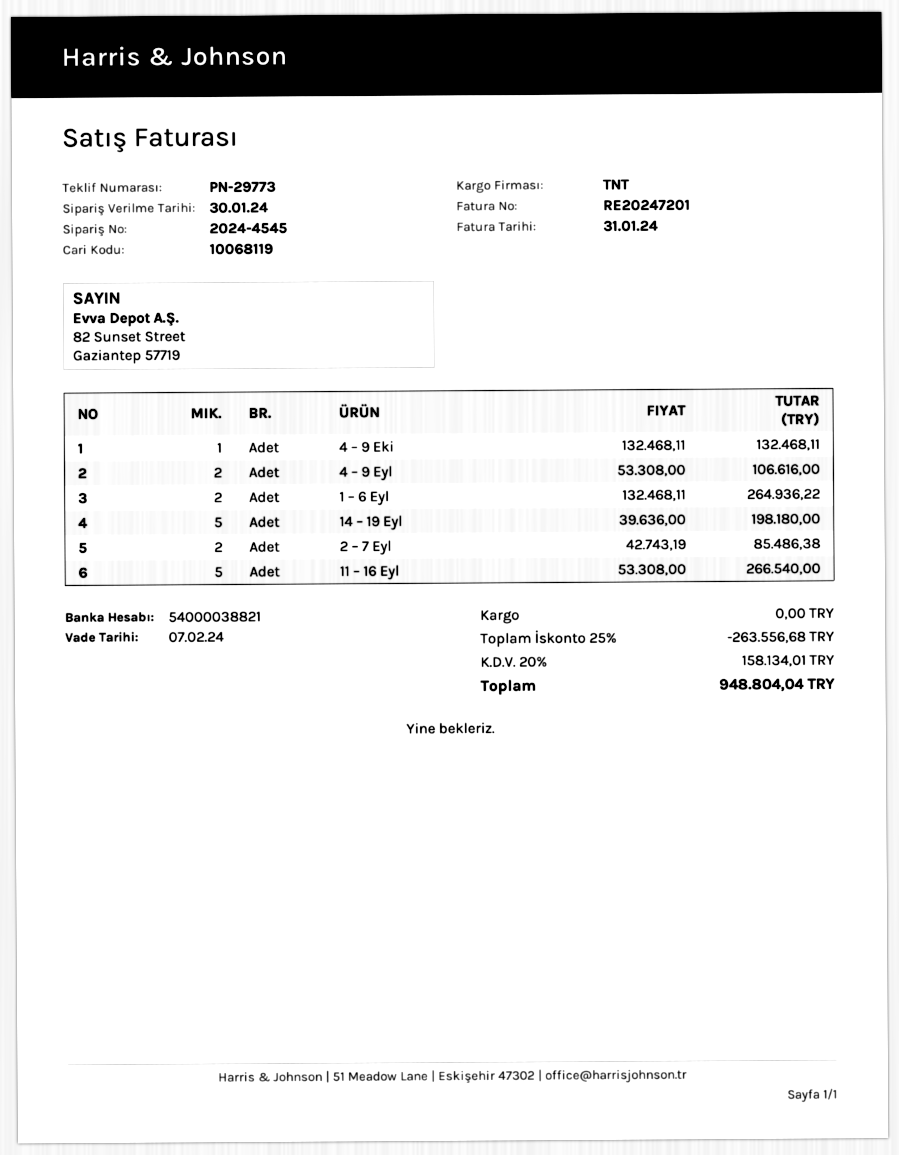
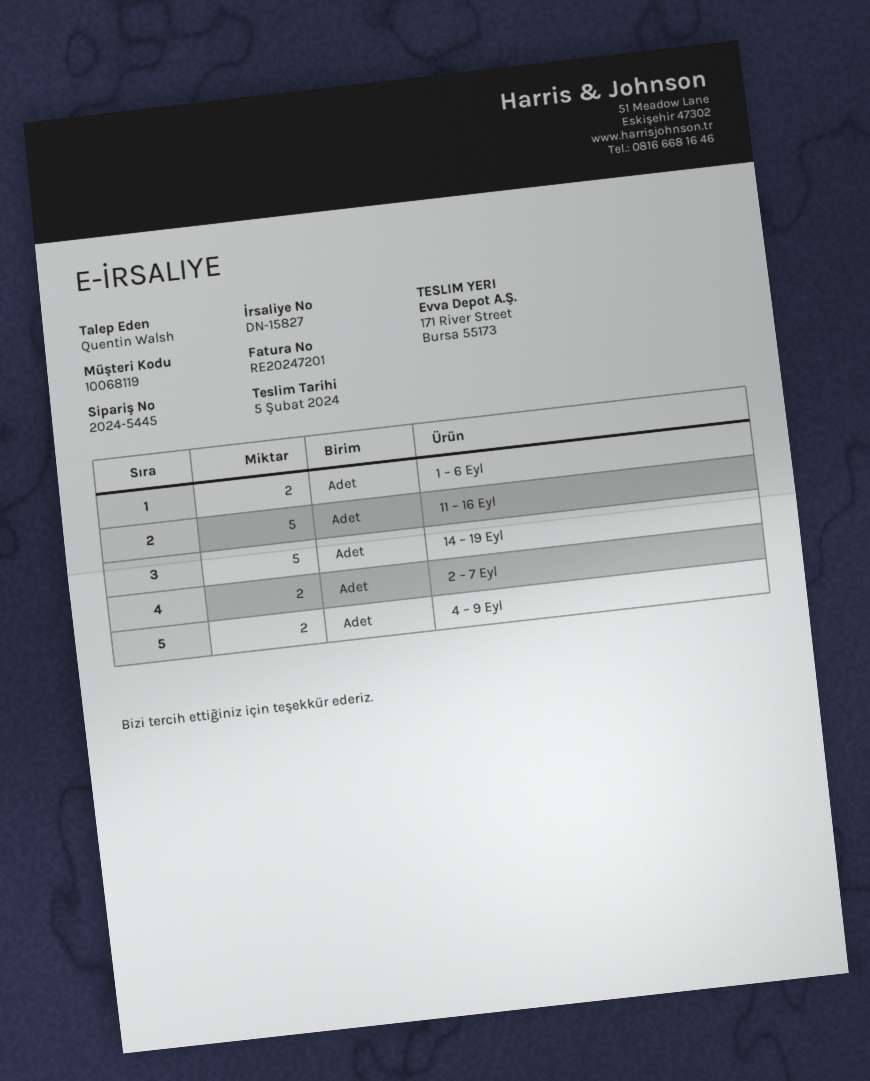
order number: 2024-4545 -> 2024-5445
4 – 9 Eki: 1 -> none

